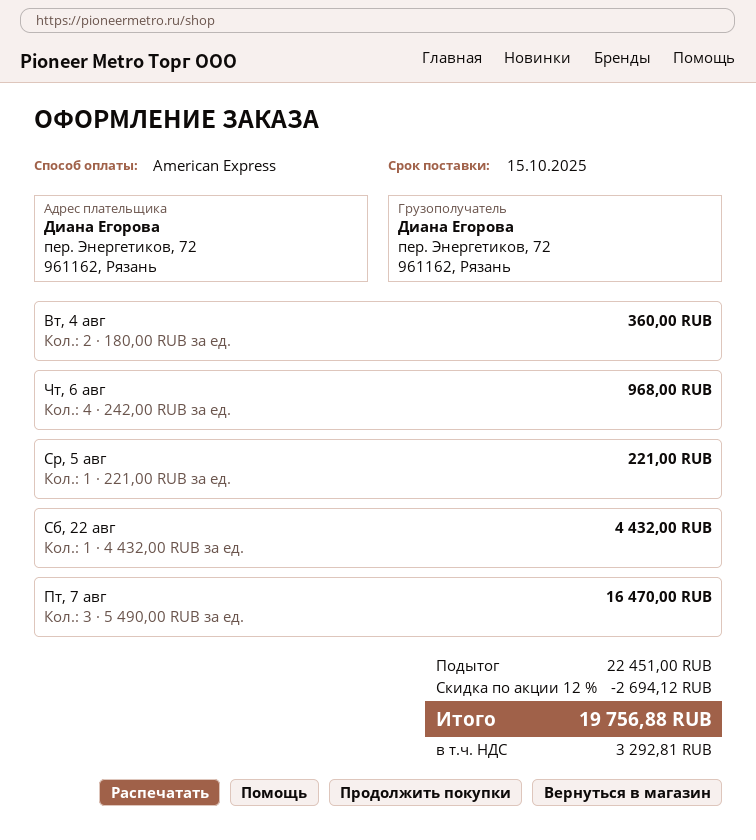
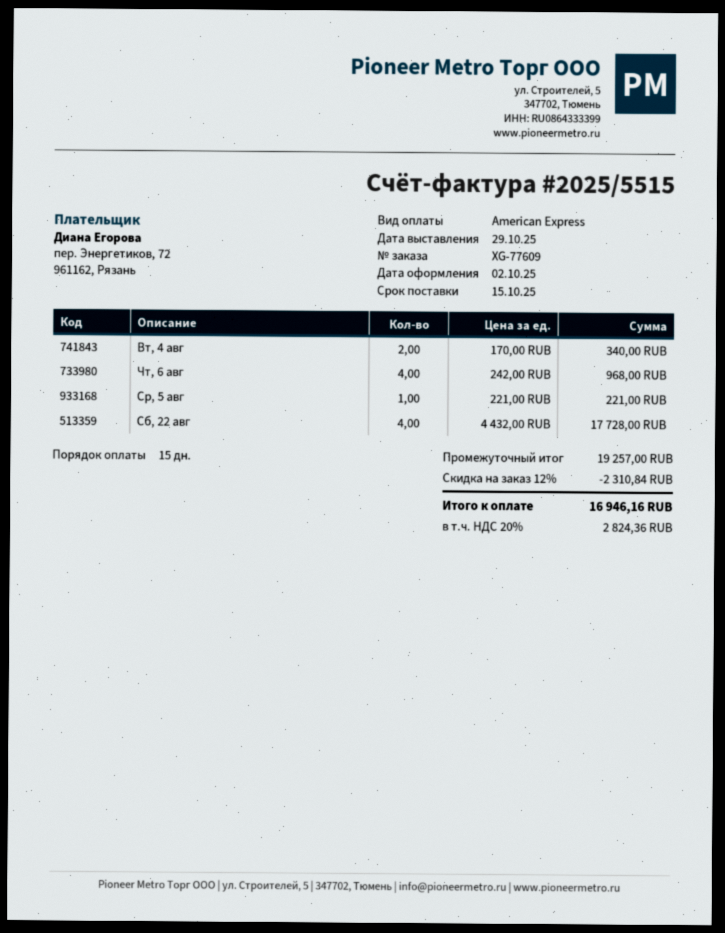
Вт, 4 авг: 2 x 180.00 = 360.00 -> 2 x 170.00 = 340.00
Сб, 22 авг: 1 x 4432.00 = 4432.00 -> 4 x 4432.00 = 17728.00
Пт, 7 авг: 3 x 5490.00 = 16470.00 -> none
subtotal: 22451.00 -> 19257.00
discount: 12% = 2694.12 -> 12% = 2310.84
tax: 3292.81 -> 2824.36
total: 19756.88 -> 16946.16

